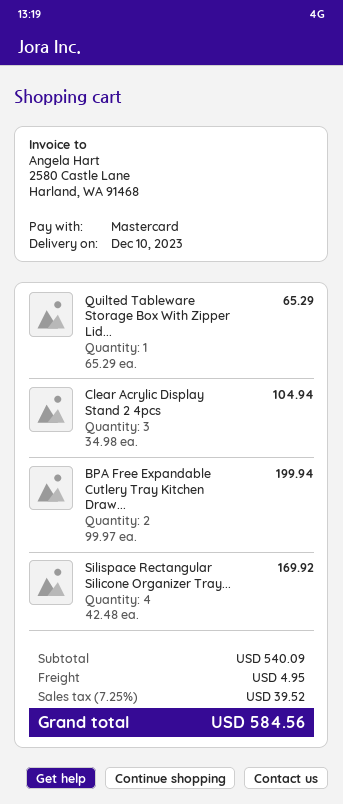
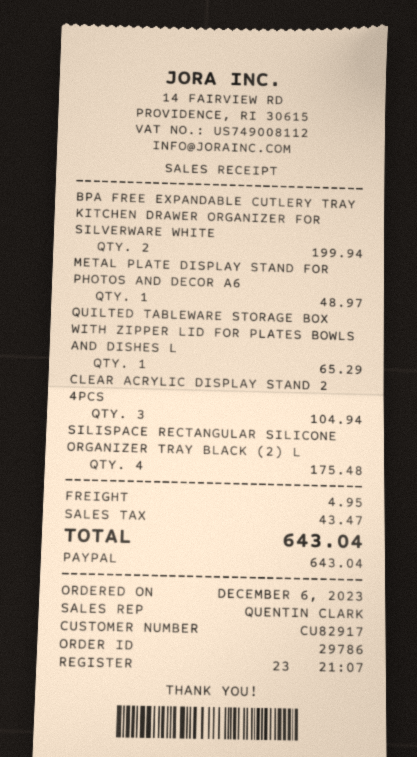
payment method: Mastercard -> PayPal
Silispace Rectangular Silicone Organizer Tray...: 4 for 169.92 -> 4 for 175.48
METAL PLATE DISPLAY STAND FOR PHOTOS AND DECOR A6: none -> 1 for 48.97
tax: 39.52 -> 43.47
total: 584.56 -> 643.04

